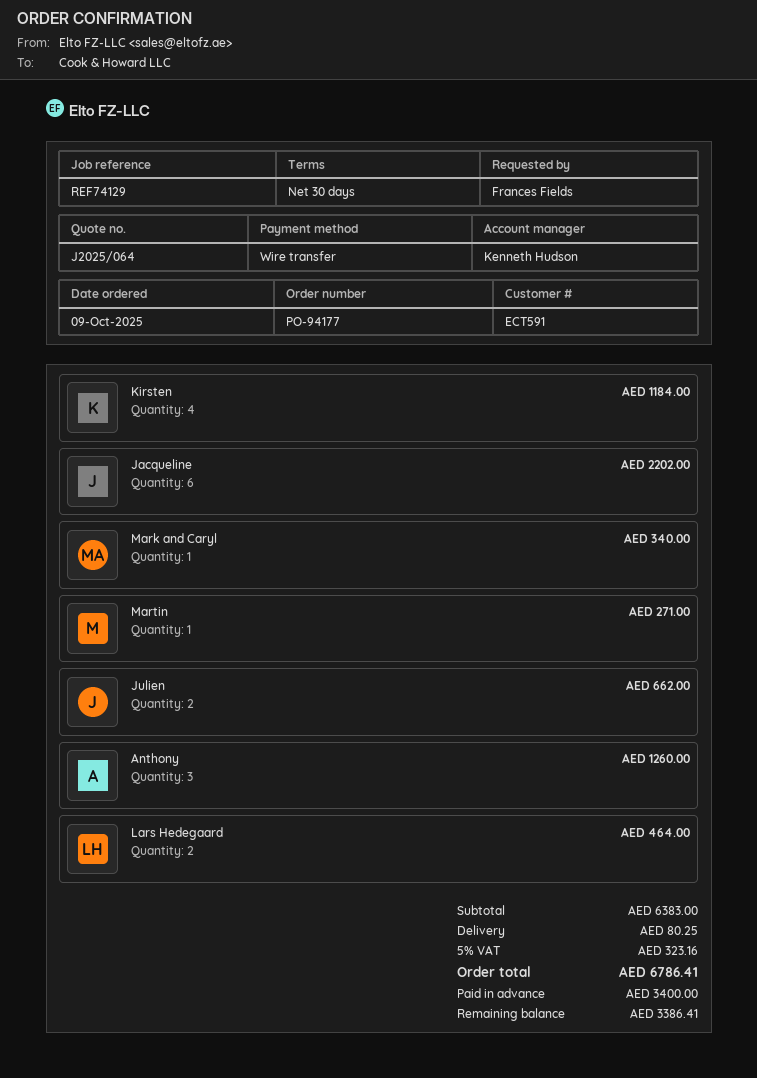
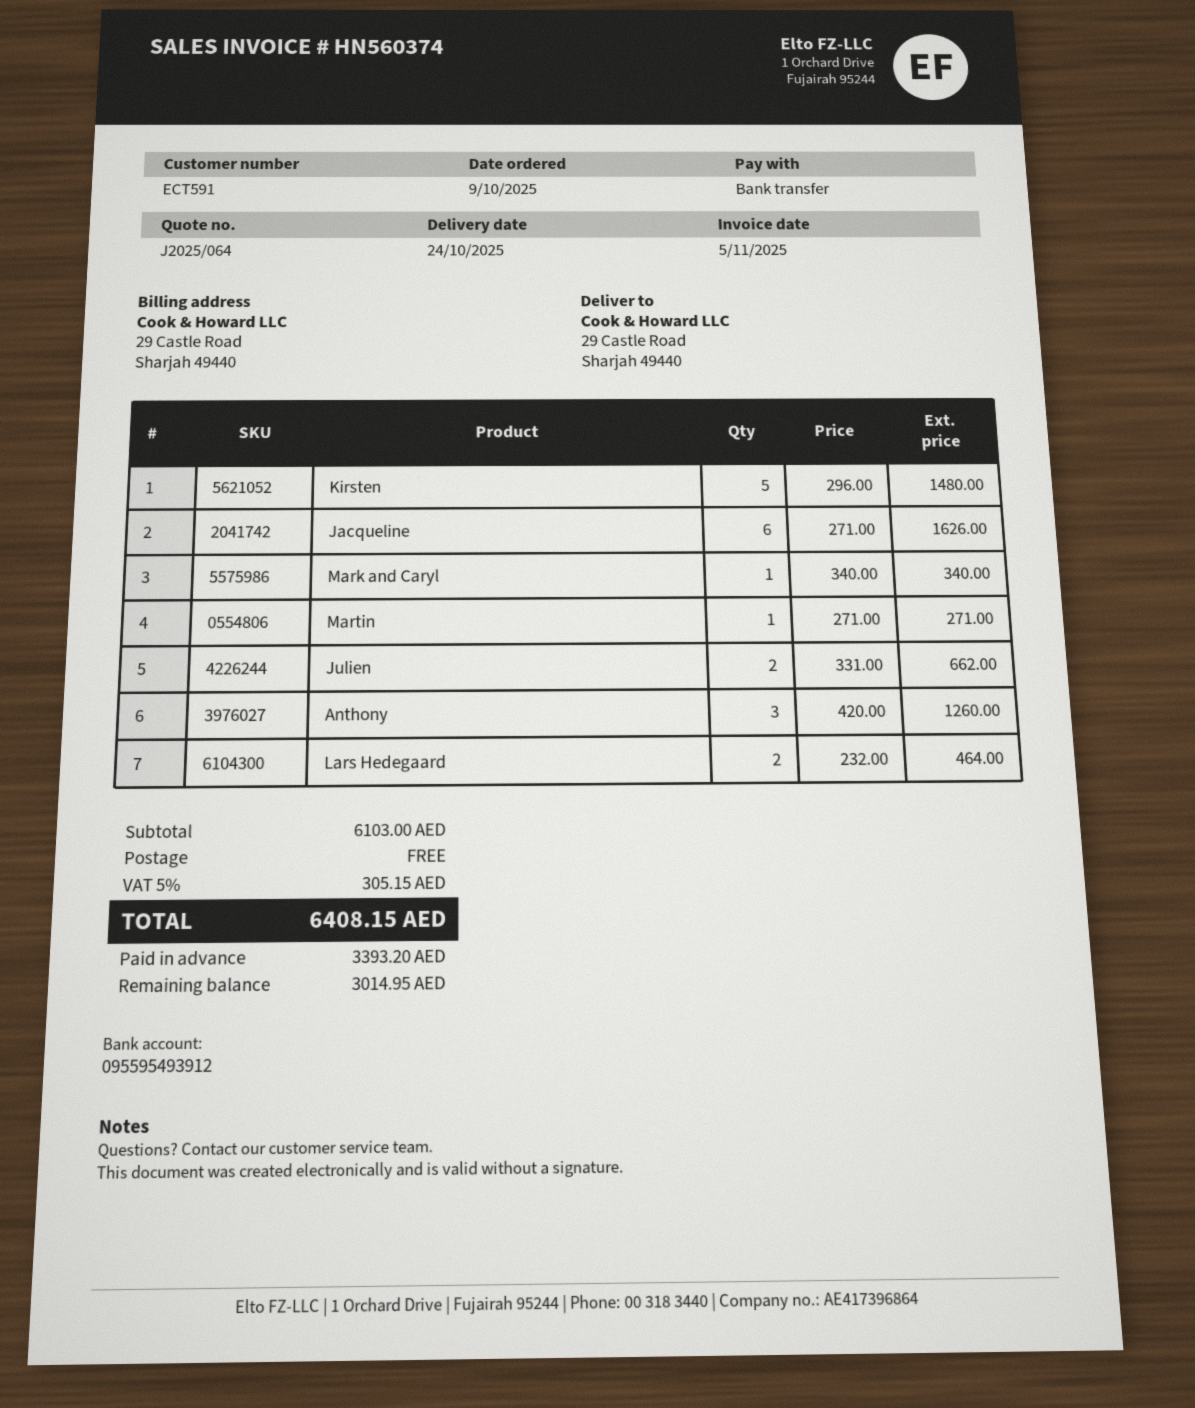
Kirsten: 4 for 1184.00 -> 5 for 1480.00
Jacqueline: 6 for 2202.00 -> 6 for 1626.00
subtotal: 6383.00 -> 6103.00
shipping: 80.25 -> 0.00
tax: 5% = 323.16 -> 5% = 305.15
total: 6786.41 -> 6408.15
deposit: 3400.00 -> 3393.20
balance: 3386.41 -> 3014.95

